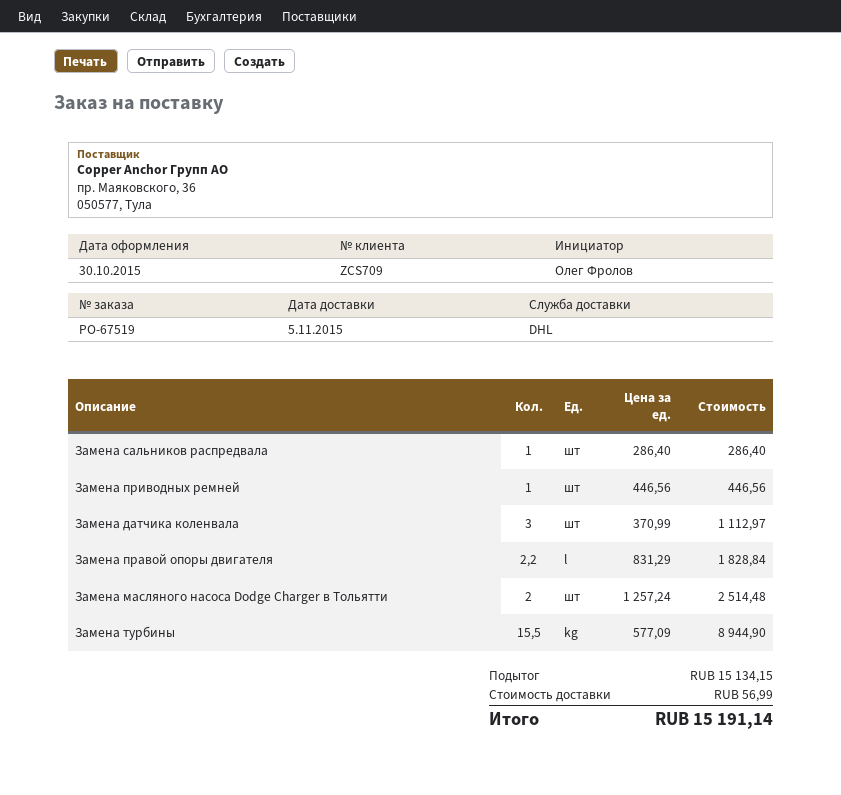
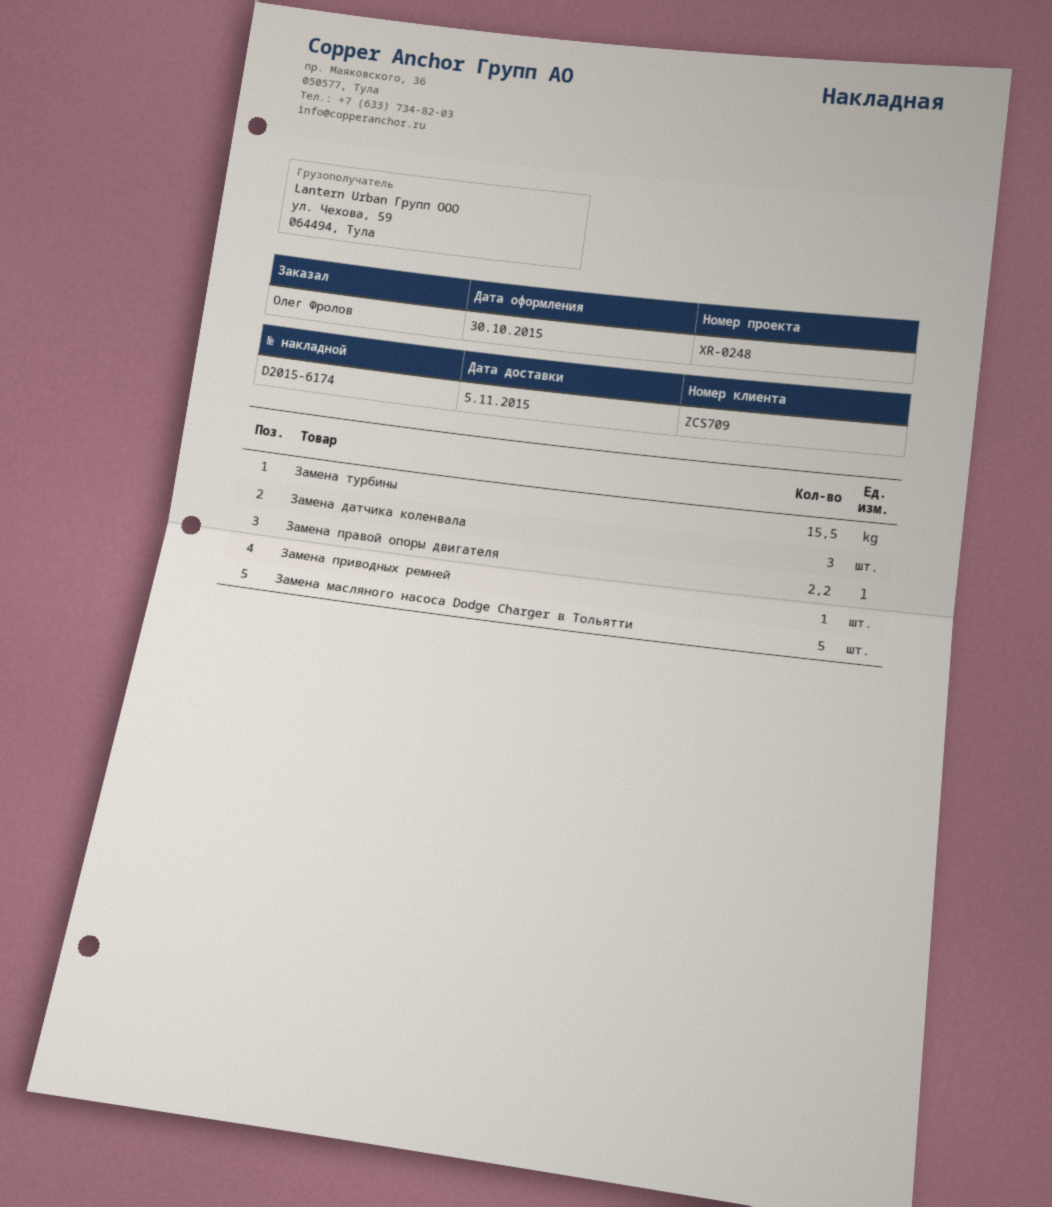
Замена сальников распредвала: 1 -> none
Замена масляного насоса Dodge Charger в Тольятти: 2 -> 5

